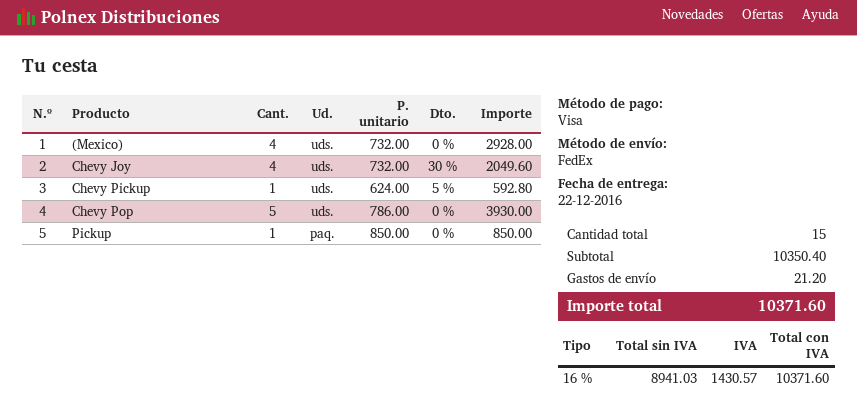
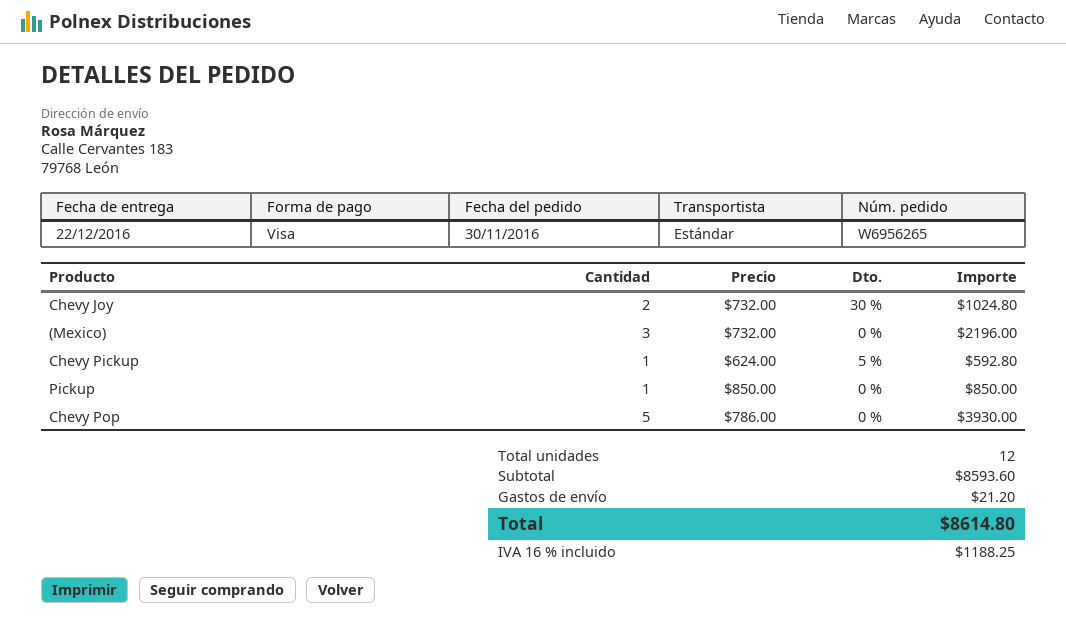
shipping method: FedEx -> standard
(Mexico): 4 x 732.00 = 2928.00 -> 3 x 732.00 = 2196.00
Chevy Joy: 4 x 732.00 - 30% = 2049.60 -> 2 x 732.00 - 30% = 1024.80
total quantity: 15 -> 12
subtotal: 10350.40 -> 8593.60
tax: 16% = 1430.57 -> 16% = 1188.25
total: 10371.60 -> 8614.80

